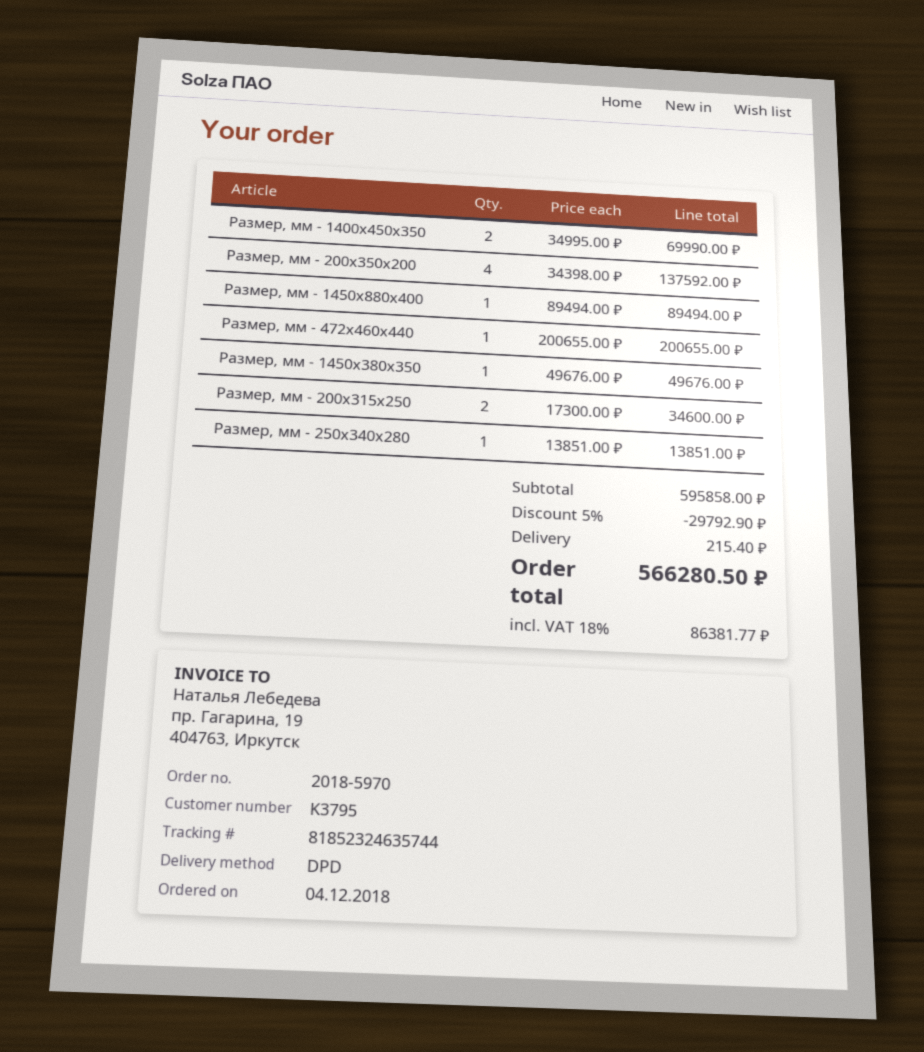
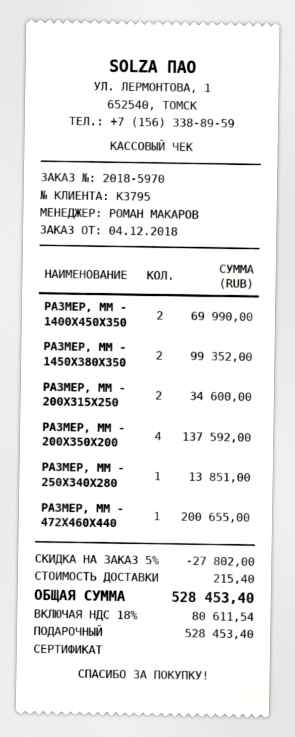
Размер, мм - 1450х880х400: 1 for 89494.00 -> none
Размер, мм - 1450х380х350: 1 for 49676.00 -> 2 for 99352.00
discount: 5% = 29792.90 -> 5% = 27802.00
tax: 18% = 86381.77 -> 18% = 80611.54
total: 566280.50 -> 528453.40

